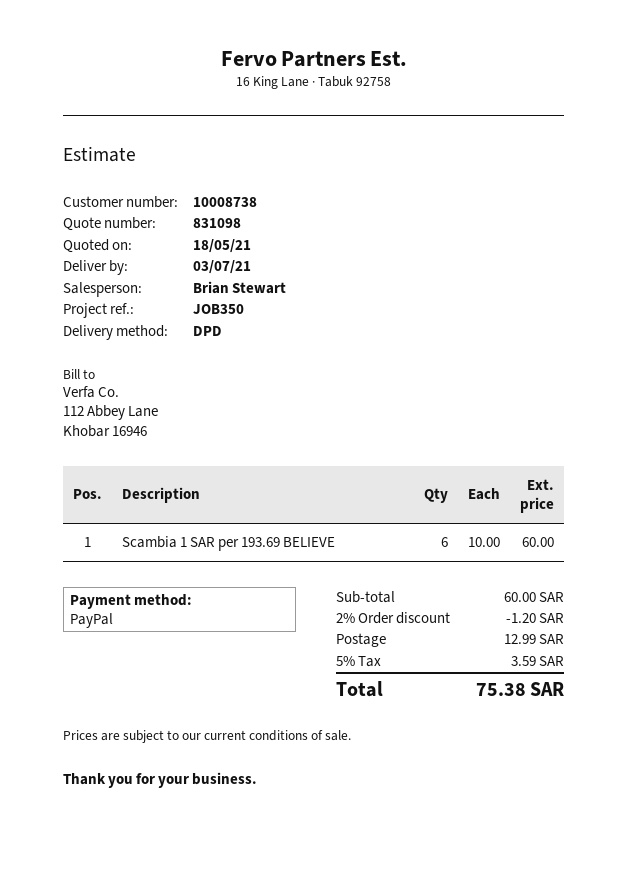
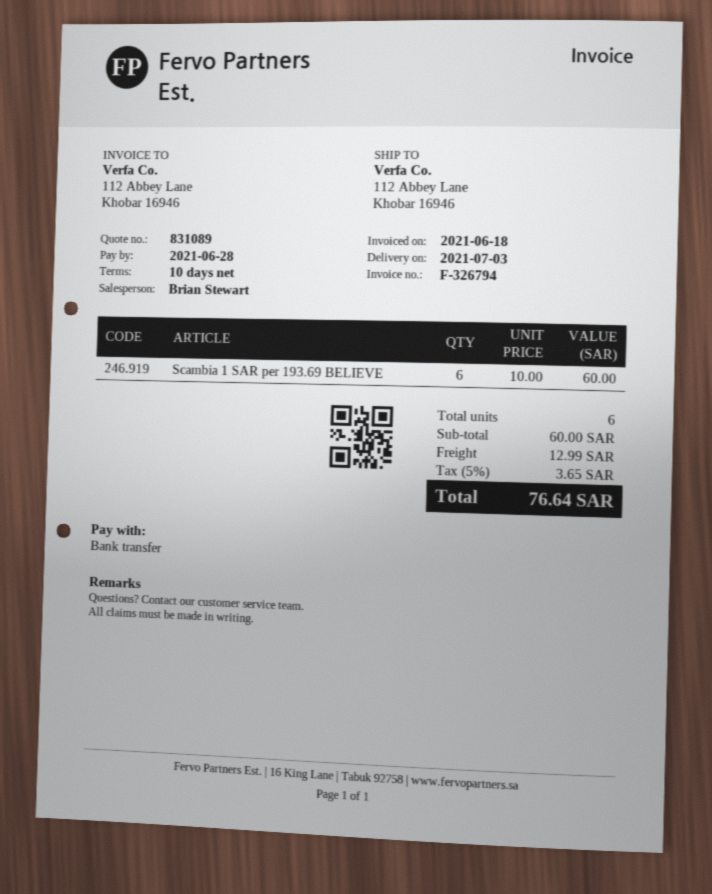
quote number: 831098 -> 831089
payment method: PayPal -> bank transfer
discount: 2% = 1.20 -> none
tax: 5% = 3.59 -> 5% = 3.65
total: 75.38 -> 76.64

